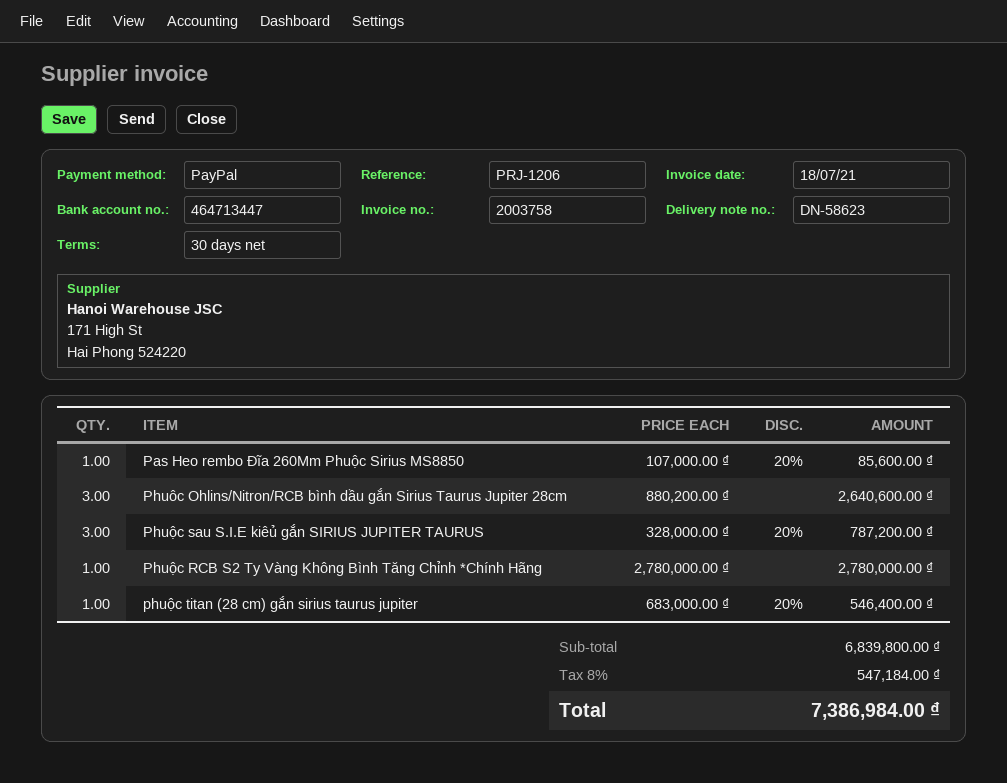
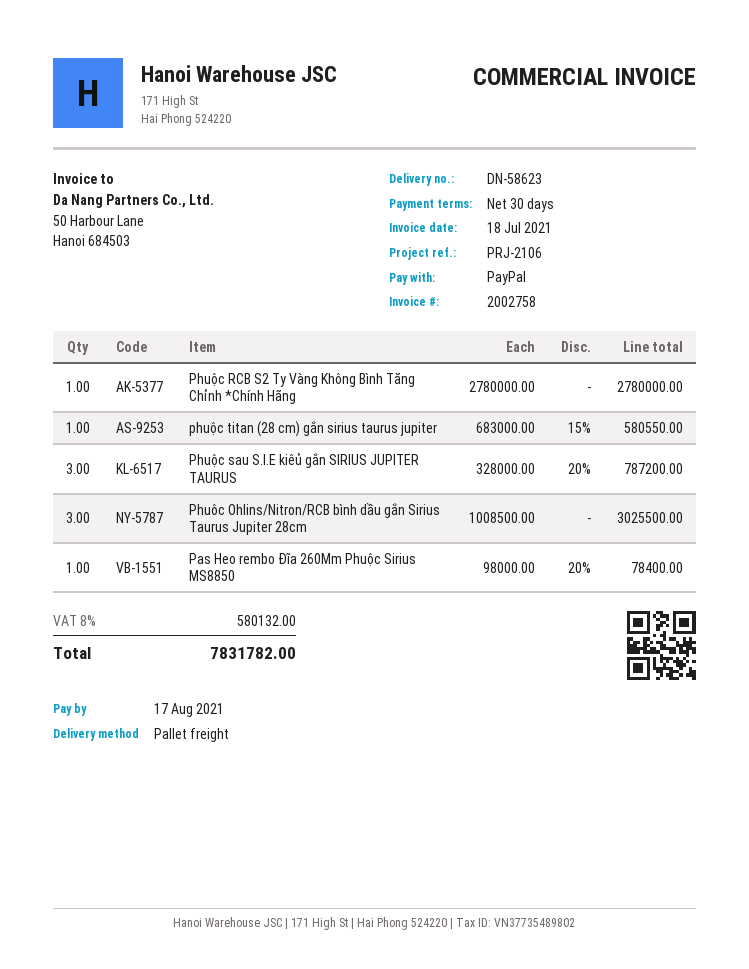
invoice number: 2003758 -> 2002758
reference: PRJ-1206 -> PRJ-2106
Pas Heo rembo Đĩa 260Mm Phuộc Sirius MS8850: 1 x 107000.00 - 20% = 85600.00 -> 1 x 98000.00 - 20% = 78400.00
Phuôc Ohlins/Nitron/RCB bình dầu gắn Sirius Taurus Jupiter 28cm: 3 x 880200.00 = 2640600.00 -> 3 x 1008500.00 = 3025500.00
phuộc titan (28 cm) gắn sirius taurus jupiter: 1 x 683000.00 - 20% = 546400.00 -> 1 x 683000.00 - 15% = 580550.00
tax: 8% = 547184.00 -> 8% = 580132.00
total: 7386984.00 -> 7831782.00

